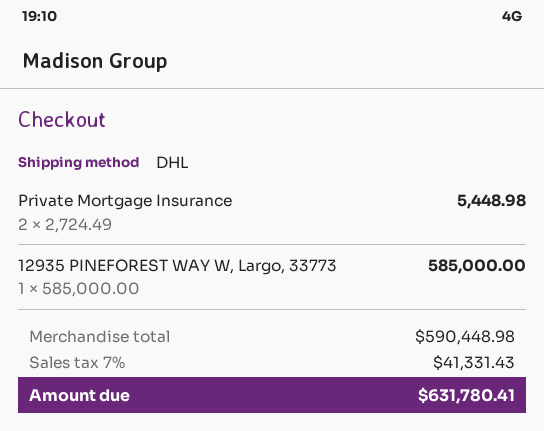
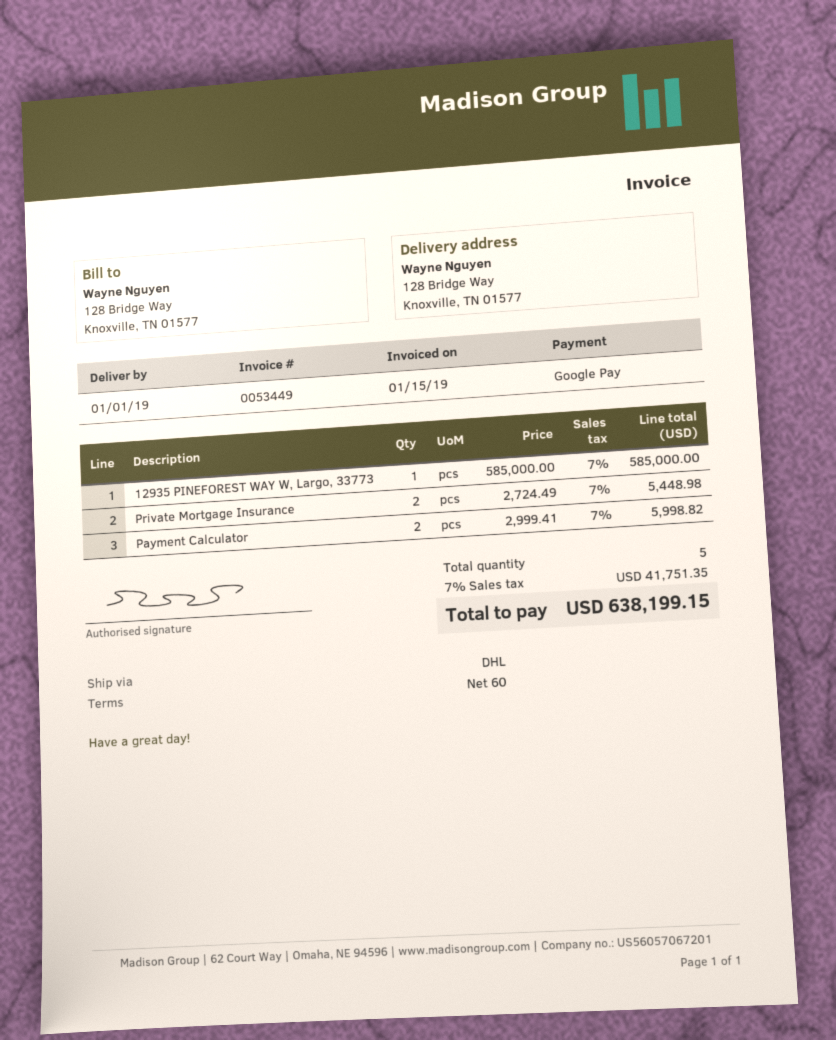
Payment Calculator: none -> 2 x 2999.41 = 5998.82
tax: 7% = 41331.43 -> 7% = 41751.35
total: 631780.41 -> 638199.15

